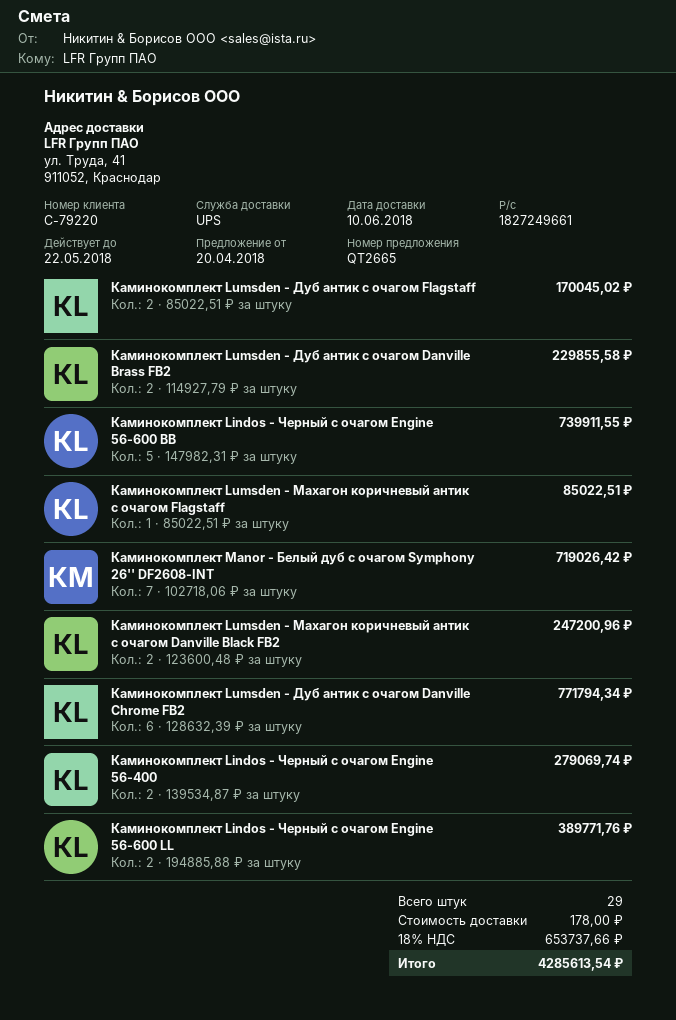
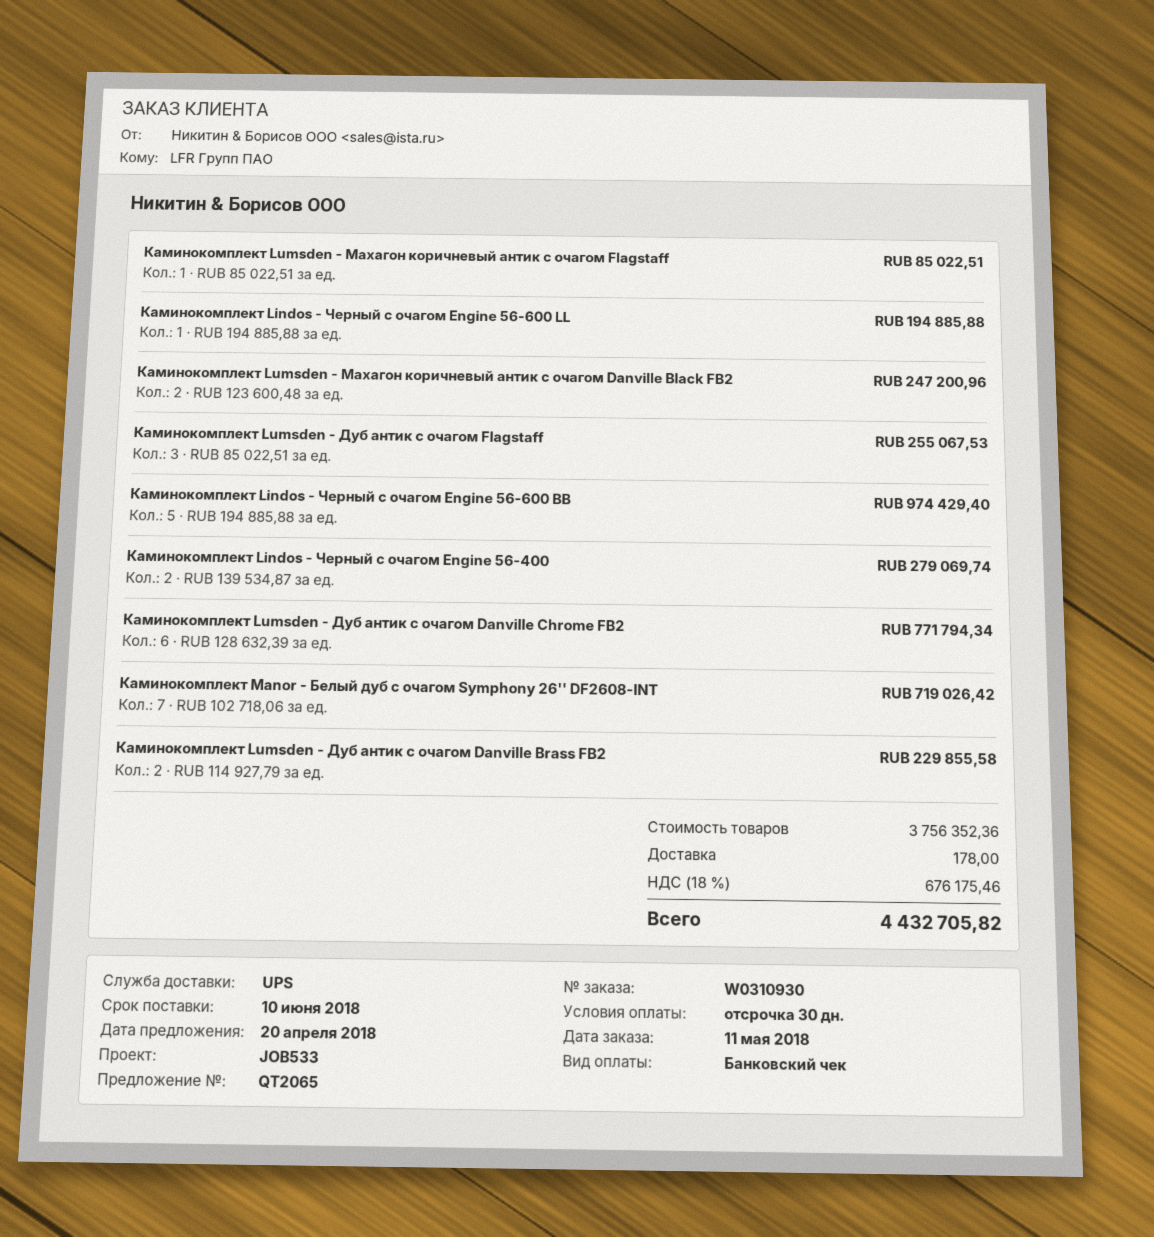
quote number: QT2665 -> QT2065
Каминокомплект Lumsden - Дуб антик с очагом Flagstaff: 2 x 85022.51 = 170045.02 -> 3 x 85022.51 = 255067.53
Каминокомплект Lindos - Черный с очагом Engine 56-600 BB: 5 x 147982.31 = 739911.55 -> 5 x 194885.88 = 974429.40
Каминокомплект Lindos - Черный с очагом Engine 56-600 LL: 2 x 194885.88 = 389771.76 -> 1 x 194885.88 = 194885.88
tax: 18% = 653737.66 -> 18% = 676175.46
total: 4285613.54 -> 4432705.82

